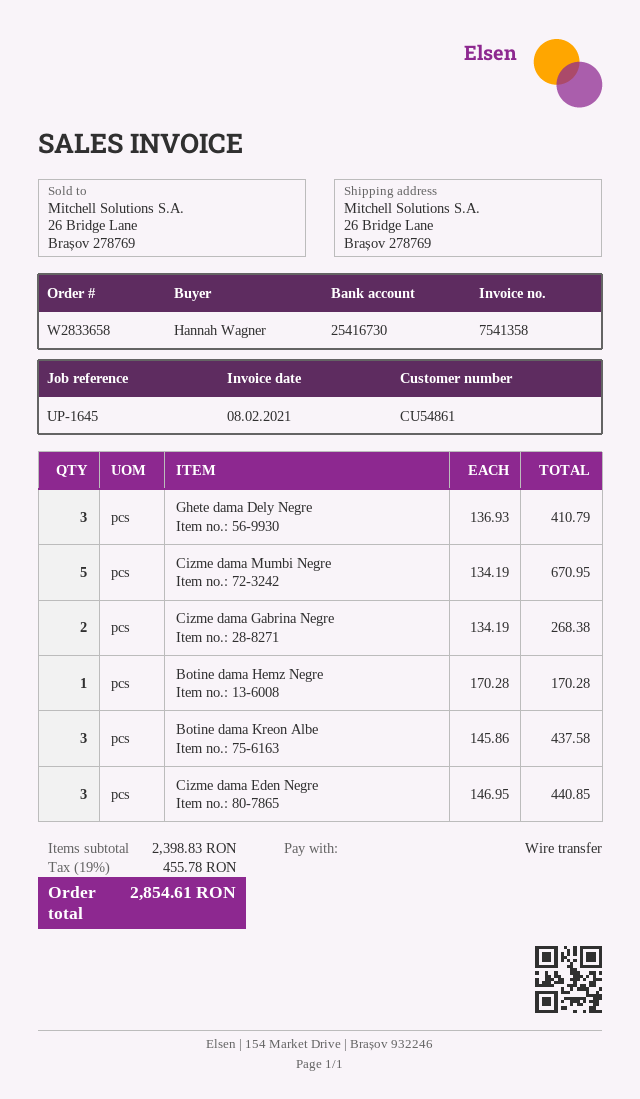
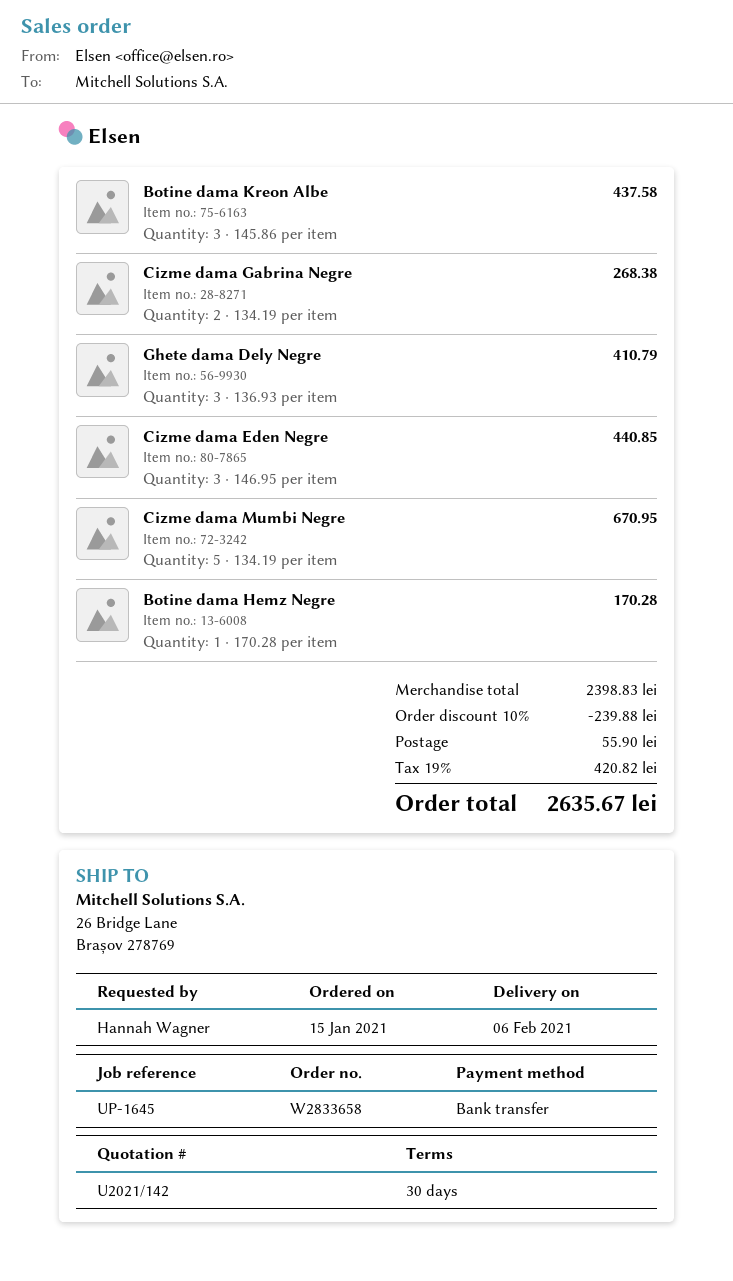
discount: none -> 10% = 239.88
shipping: none -> 55.90
tax: 19% = 455.78 -> 19% = 420.82
total: 2854.61 -> 2635.67

